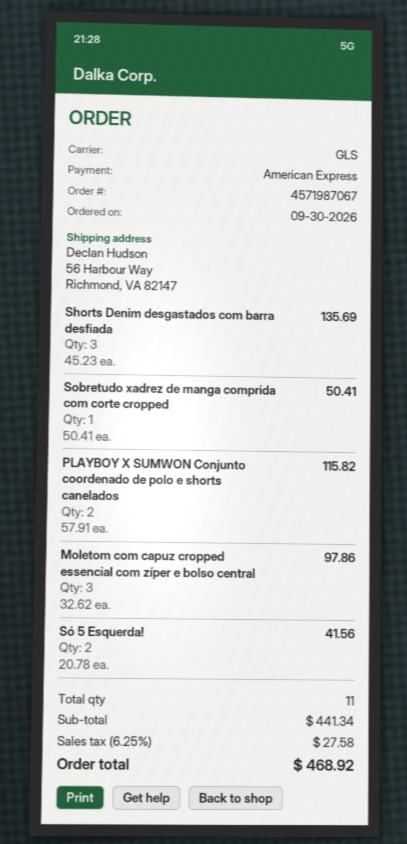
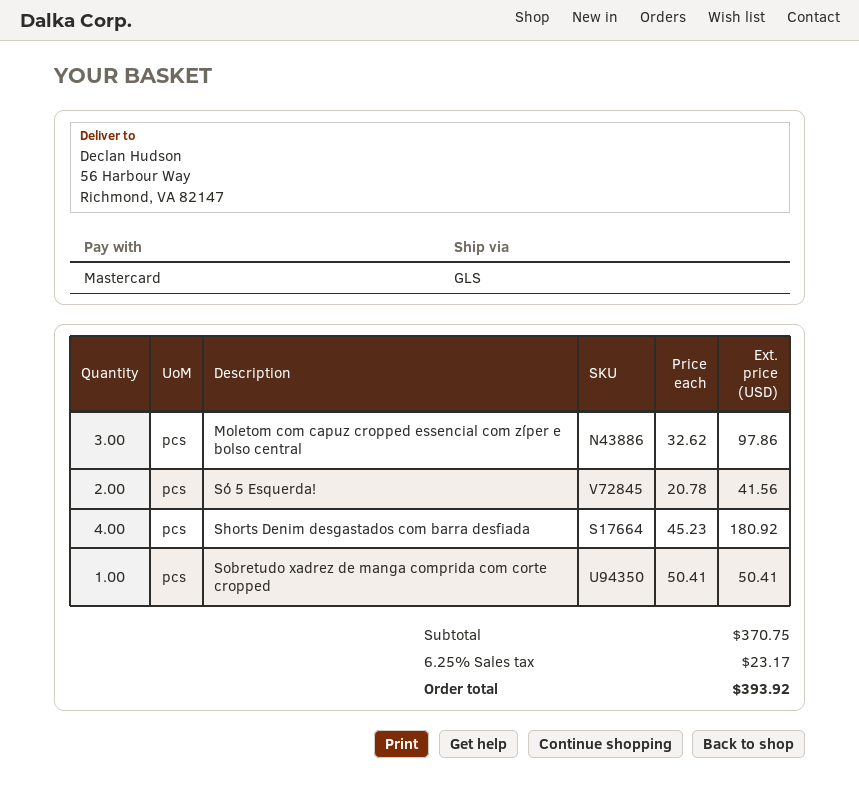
payment method: American Express -> Mastercard
Shorts Denim desgastados com barra desfiada: 3 x 45.23 = 135.69 -> 4 x 45.23 = 180.92
PLAYBOY X SUMWON Conjunto coordenado de polo e shorts canelados: 2 x 57.91 = 115.82 -> none
subtotal: 441.34 -> 370.75
tax: 6.25% = 27.58 -> 6.25% = 23.17
total: 468.92 -> 393.92

